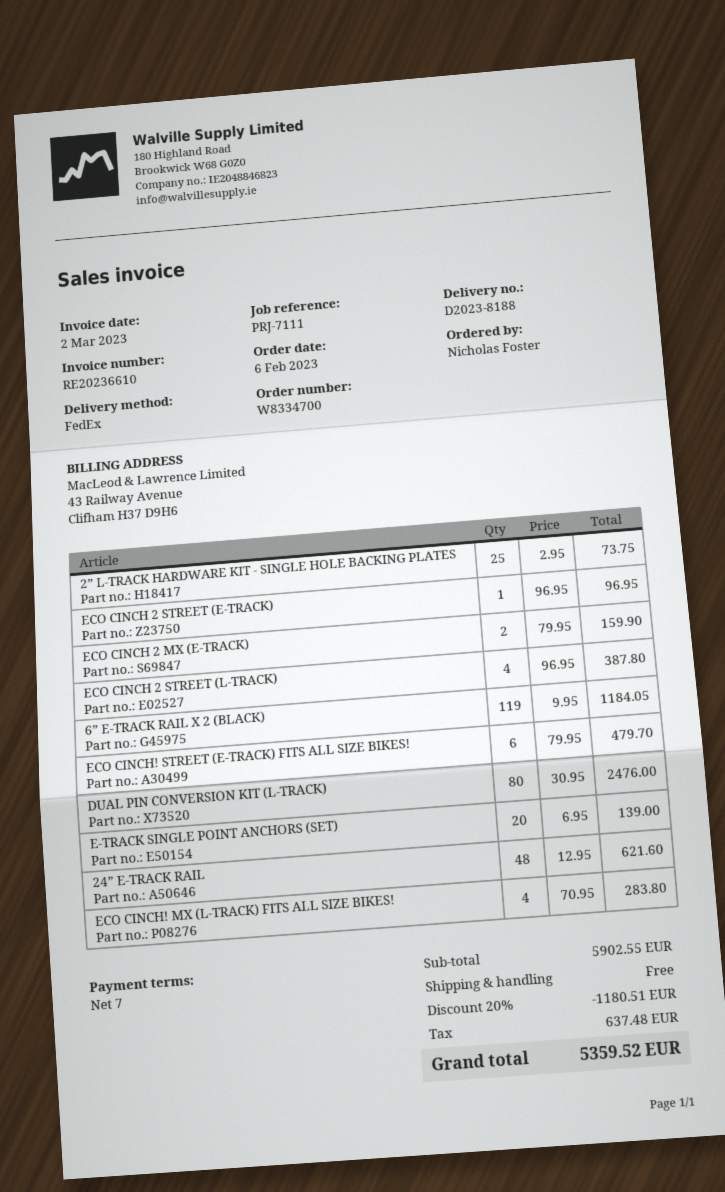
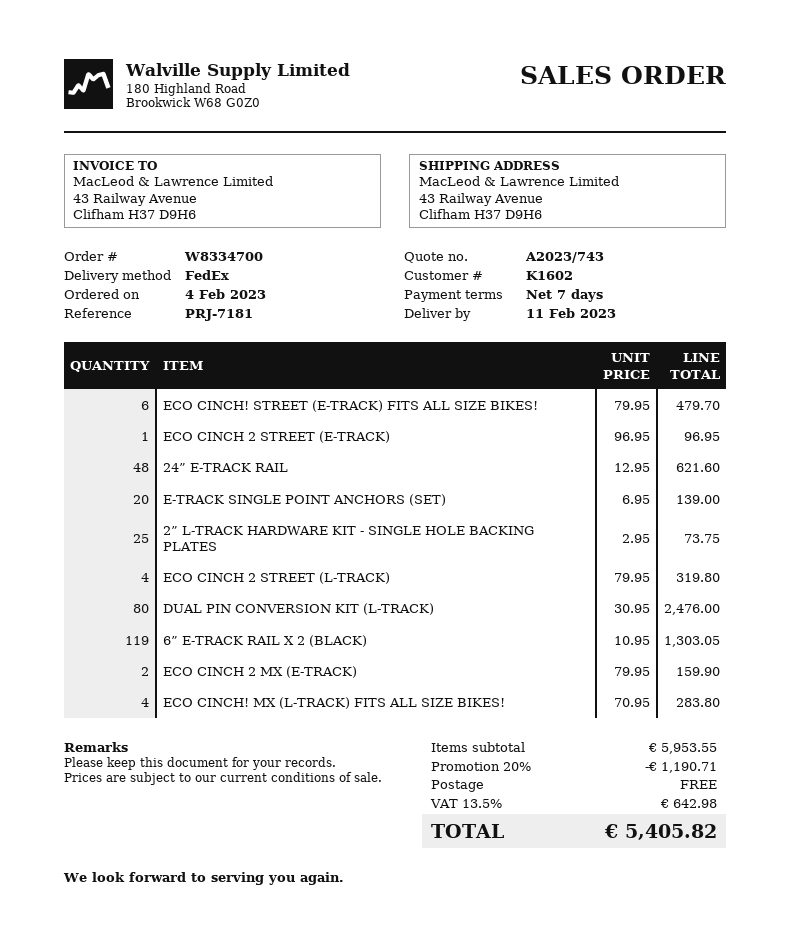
order date: 2023-02-06 -> 2023-02-04
reference: PRJ-7111 -> PRJ-7181
ECO CINCH 2 STREET (L-TRACK): 4 x 96.95 = 387.80 -> 4 x 79.95 = 319.80
6” E-TRACK RAIL X 2 (BLACK): 119 x 9.95 = 1184.05 -> 119 x 10.95 = 1303.05
subtotal: 5902.55 -> 5953.55
discount: 20% = 1180.51 -> 20% = 1190.71
tax: 637.48 -> 642.98
total: 5359.52 -> 5405.82

